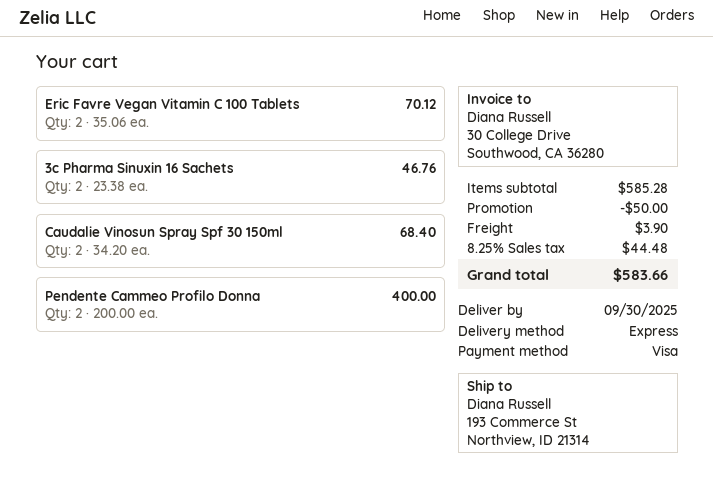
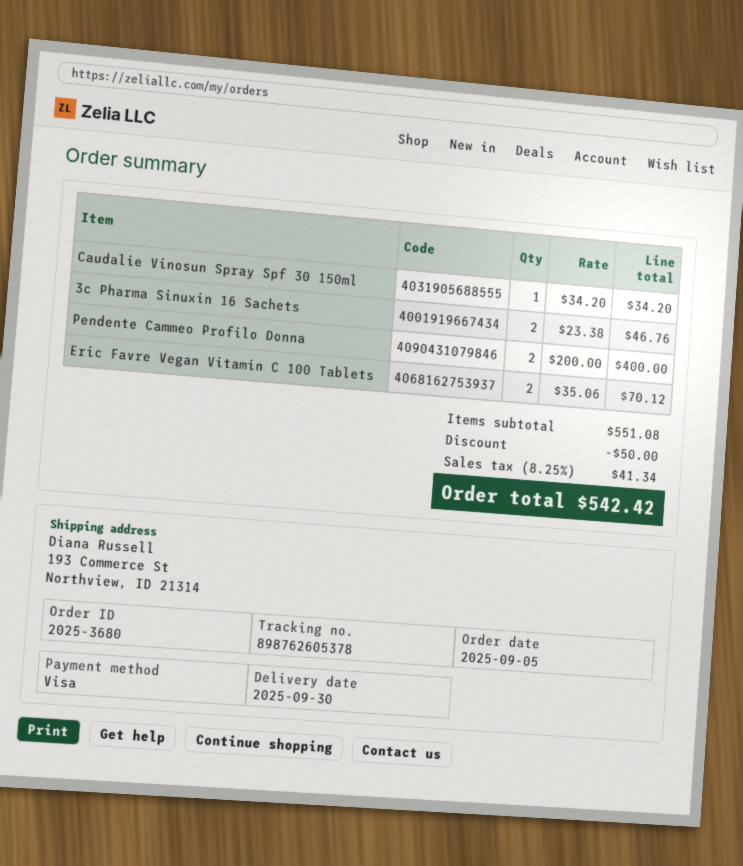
Caudalie Vinosun Spray Spf 30 150ml: 2 x 34.20 = 68.40 -> 1 x 34.20 = 34.20
subtotal: 585.28 -> 551.08
shipping: 3.90 -> none
tax: 8.25% = 44.48 -> 8.25% = 41.34
total: 583.66 -> 542.42

